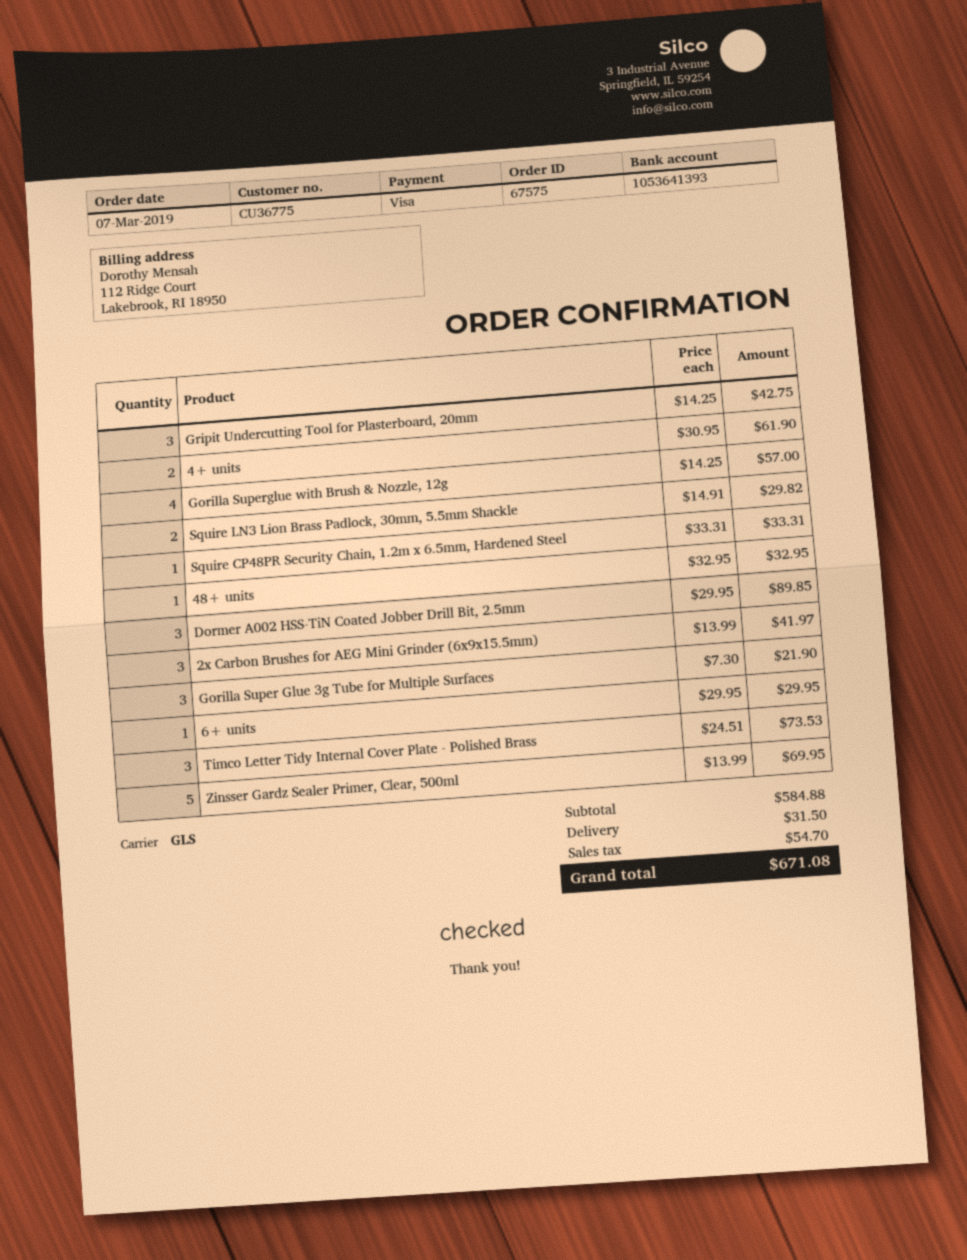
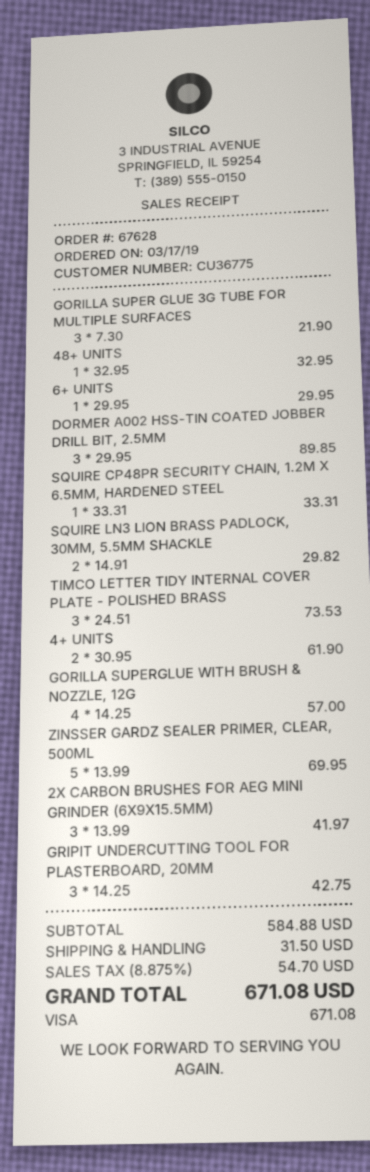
order number: 67575 -> 67628
order date: 2019-03-07 -> 2019-03-17

